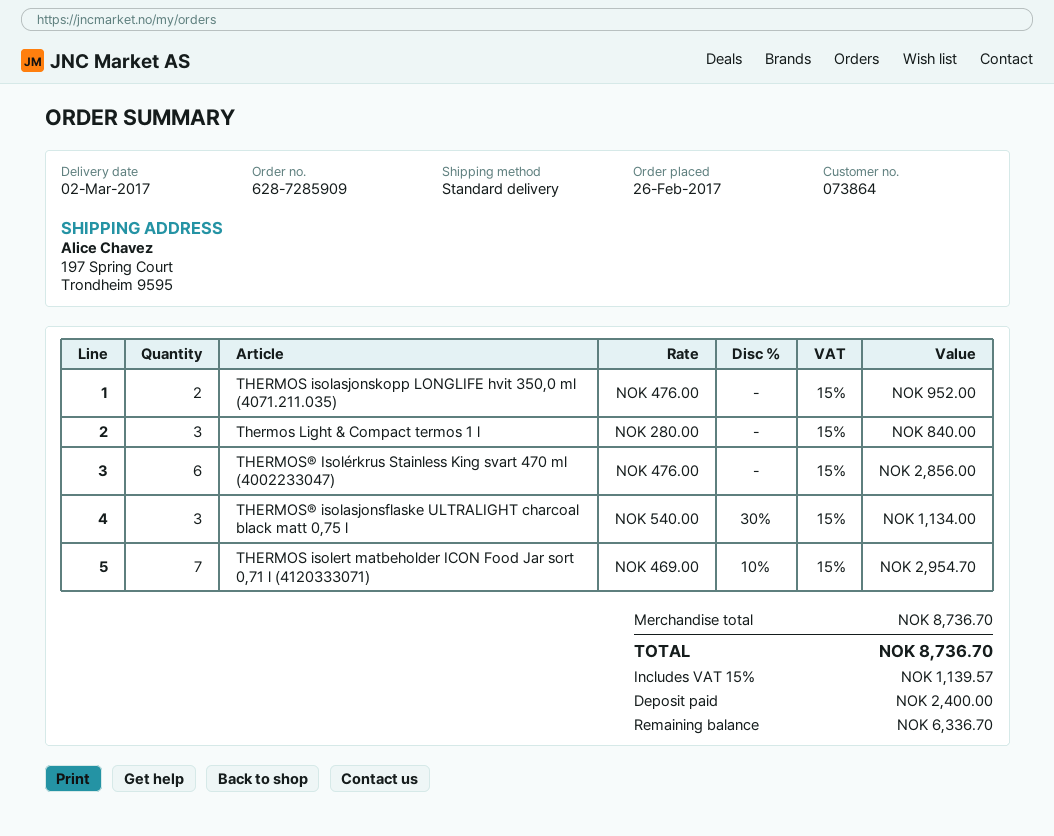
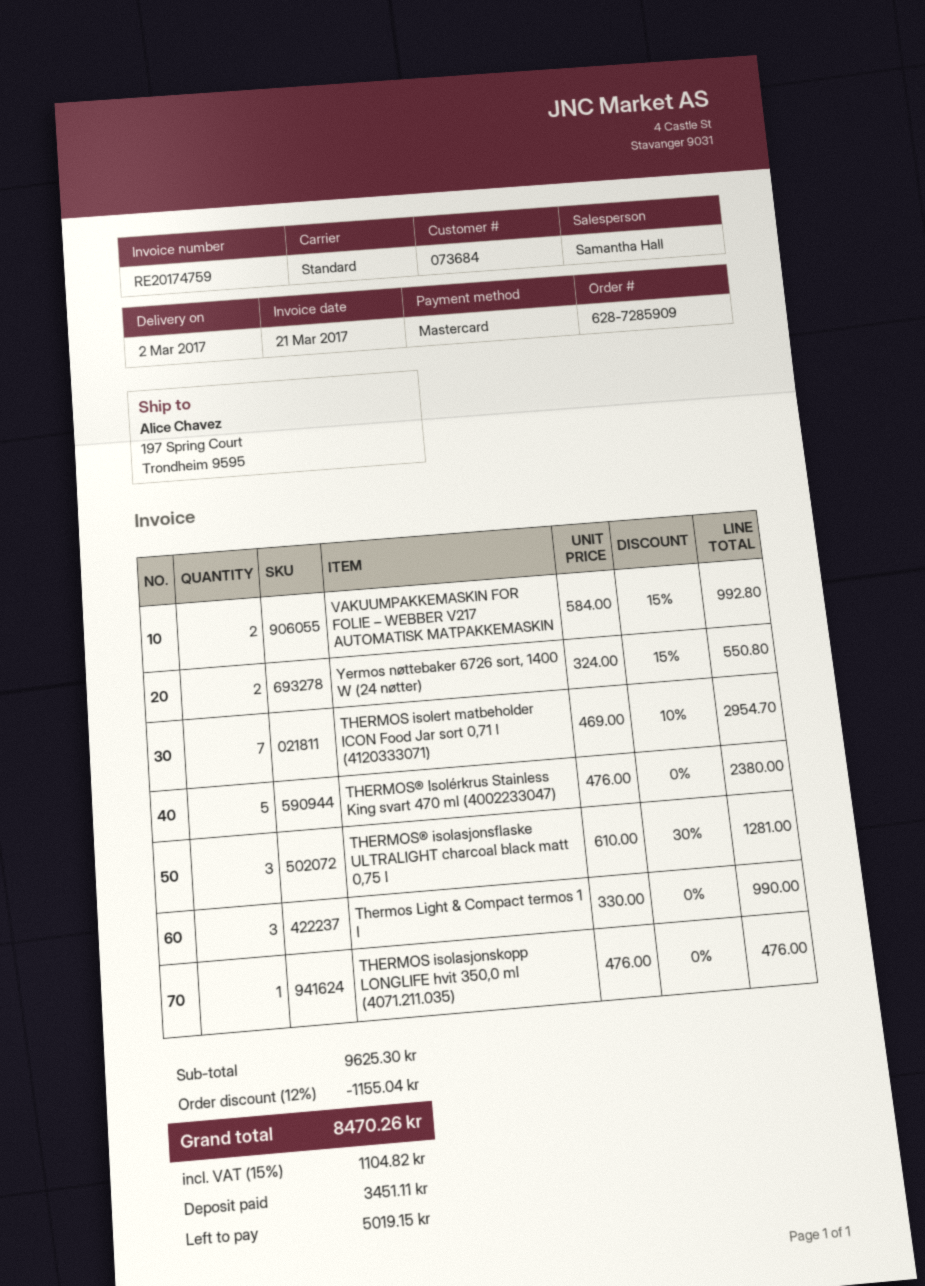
customer number: 073864 -> 073684
THERMOS isolasjonskopp LONGLIFE hvit 350,0 ml (4071.211.035): 2 x 476.00 = 952.00 -> 1 x 476.00 = 476.00
Thermos Light & Compact termos 1 l: 3 x 280.00 = 840.00 -> 3 x 330.00 = 990.00
THERMOS® Isolérkrus Stainless King svart 470 ml (4002233047): 6 x 476.00 = 2856.00 -> 5 x 476.00 = 2380.00
THERMOS® isolasjonsflaske ULTRALIGHT charcoal black matt 0,75 l: 3 x 540.00 - 30% = 1134.00 -> 3 x 610.00 - 30% = 1281.00
VAKUUMPAKKEMASKIN FOR FOLIE – WEBBER V217 AUTOMATISK MATPAKKEMASKIN: none -> 2 x 584.00 - 15% = 992.80
Yermos nøttebaker 6726 sort, 1400 W (24 nøtter): none -> 2 x 324.00 - 15% = 550.80
subtotal: 8736.70 -> 9625.30
discount: none -> 12% = 1155.04
tax: 15% = 1139.57 -> 15% = 1104.82
total: 8736.70 -> 8470.26
deposit: 2400.00 -> 3451.11
balance: 6336.70 -> 5019.15

